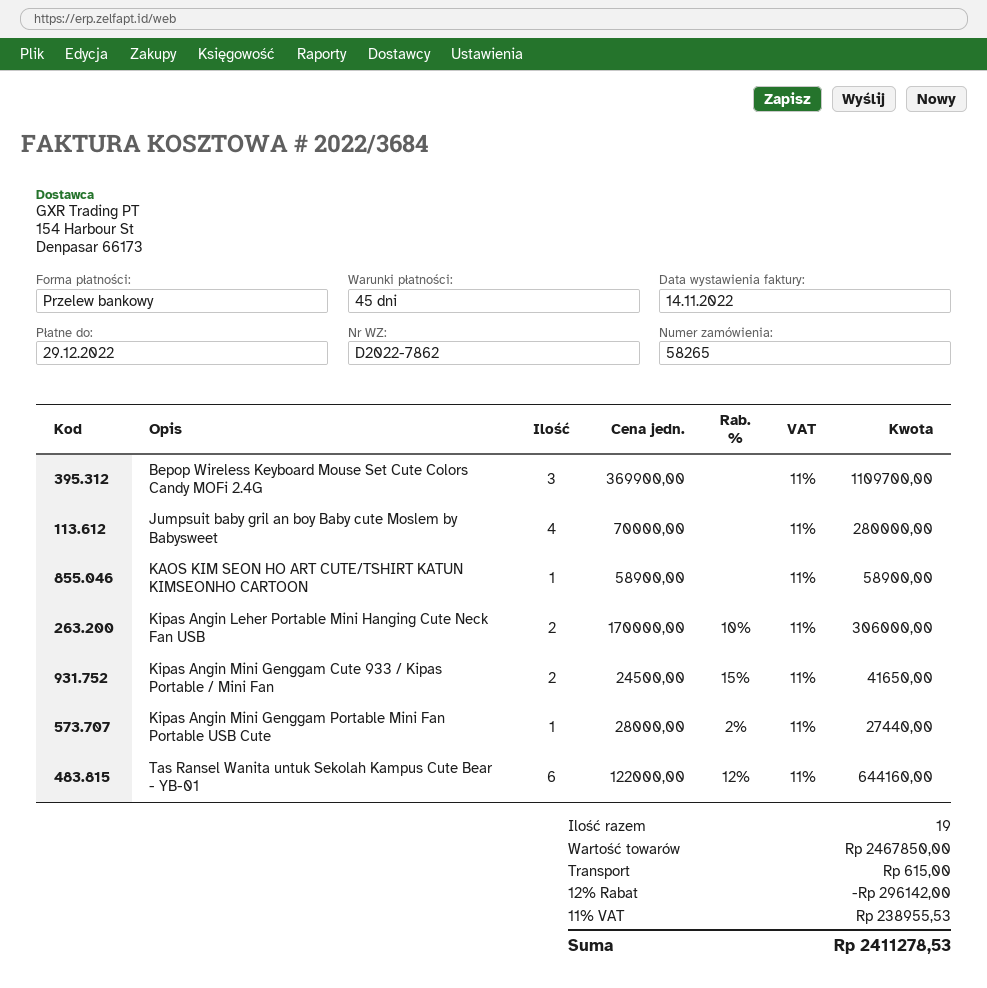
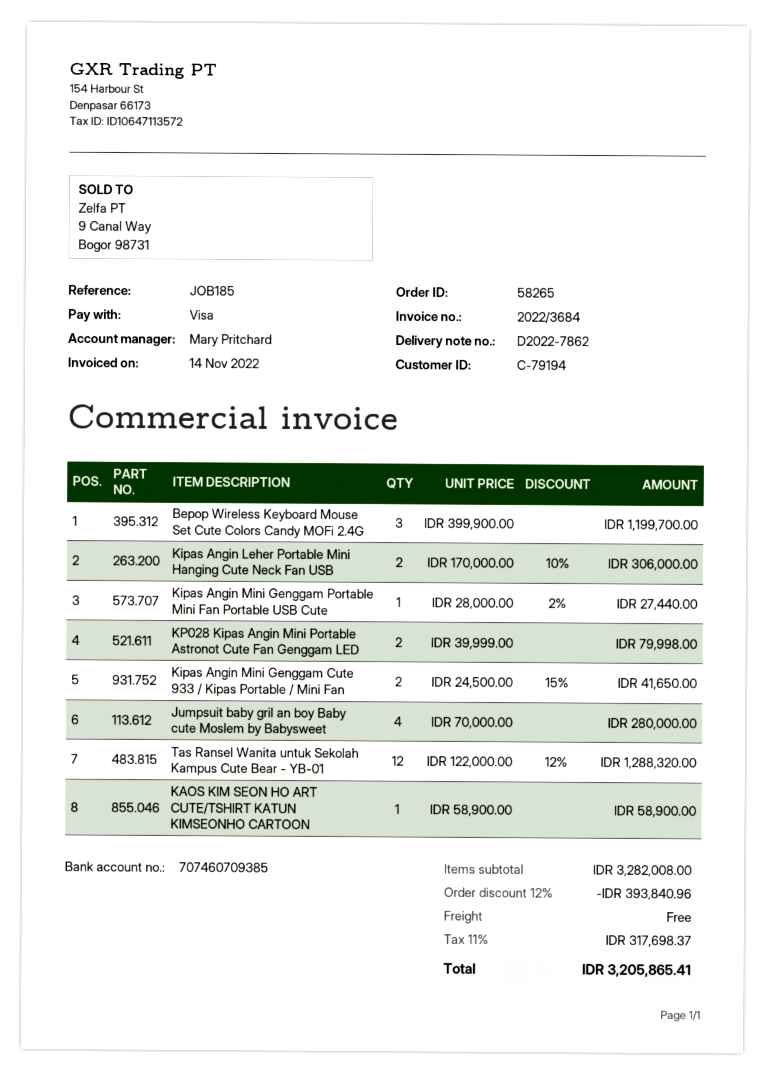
payment method: bank transfer -> Visa
Bepop Wireless Keyboard Mouse Set Cute Colors Candy MOFi 2.4G: 3 x 369900.00 = 1109700.00 -> 3 x 399900.00 = 1199700.00
Tas Ransel Wanita untuk Sekolah Kampus Cute Bear - YB-01: 6 x 122000.00 - 12% = 644160.00 -> 12 x 122000.00 - 12% = 1288320.00
KP028 Kipas Angin Mini Portable Astronot Cute Fan Genggam LED: none -> 2 x 39999.00 = 79998.00
subtotal: 2467850.00 -> 3282008.00
discount: 12% = 296142.00 -> 12% = 393840.96
shipping: 615.00 -> 0.00
tax: 11% = 238955.53 -> 11% = 317698.37
total: 2411278.53 -> 3205865.41

